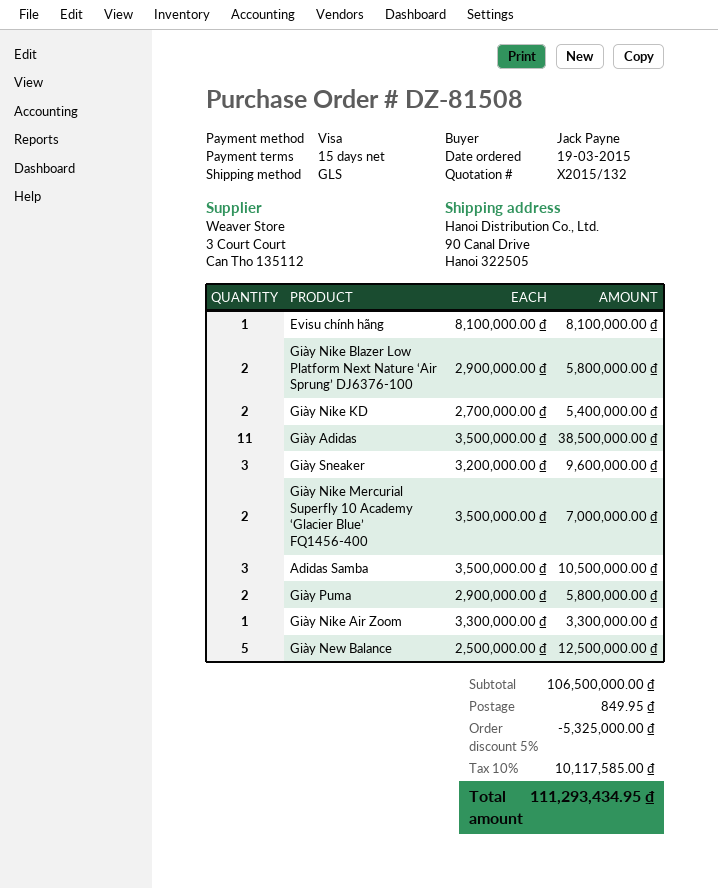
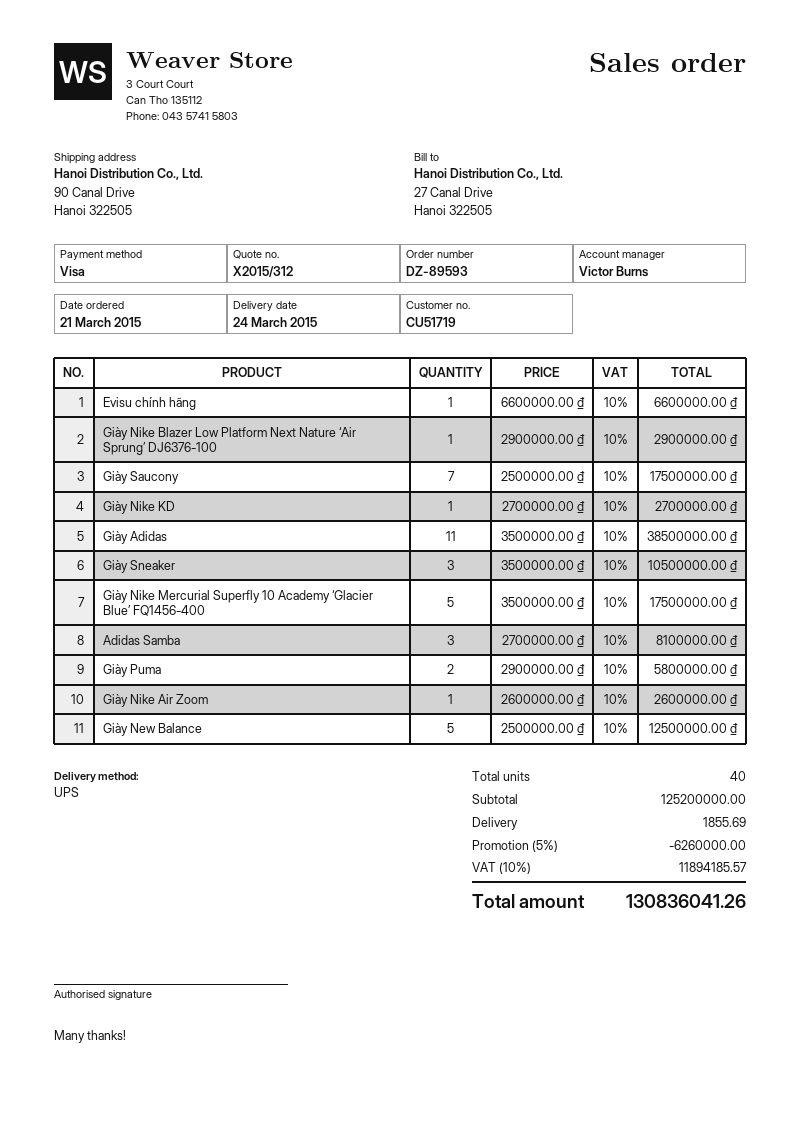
quote number: X2015/132 -> X2015/312
order number: DZ-81508 -> DZ-89593
order date: 2015-03-19 -> 2015-03-21
shipping method: GLS -> UPS
Evisu chính hãng: 1 x 8100000.00 = 8100000.00 -> 1 x 6600000.00 = 6600000.00
Giày Nike Blazer Low Platform Next Nature ‘Air Sprung’ DJ6376-100: 2 x 2900000.00 = 5800000.00 -> 1 x 2900000.00 = 2900000.00
Giày Nike KD: 2 x 2700000.00 = 5400000.00 -> 1 x 2700000.00 = 2700000.00
Giày Sneaker: 3 x 3200000.00 = 9600000.00 -> 3 x 3500000.00 = 10500000.00
Giày Nike Mercurial Superfly 10 Academy ‘Glacier Blue’ FQ1456-400: 2 x 3500000.00 = 7000000.00 -> 5 x 3500000.00 = 17500000.00
Adidas Samba: 3 x 3500000.00 = 10500000.00 -> 3 x 2700000.00 = 8100000.00
Giày Nike Air Zoom: 1 x 3300000.00 = 3300000.00 -> 1 x 2600000.00 = 2600000.00
Giày Saucony: none -> 7 x 2500000.00 = 17500000.00
subtotal: 106500000.00 -> 125200000.00
discount: 5% = 5325000.00 -> 5% = 6260000.00
shipping: 849.95 -> 1855.69
tax: 10% = 10117585.00 -> 10% = 11894185.57
total: 111293434.95 -> 130836041.26

